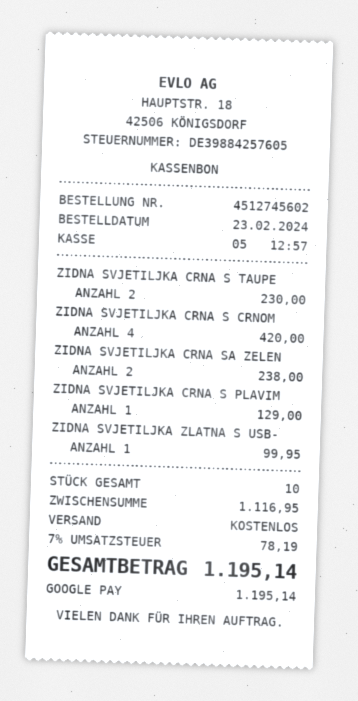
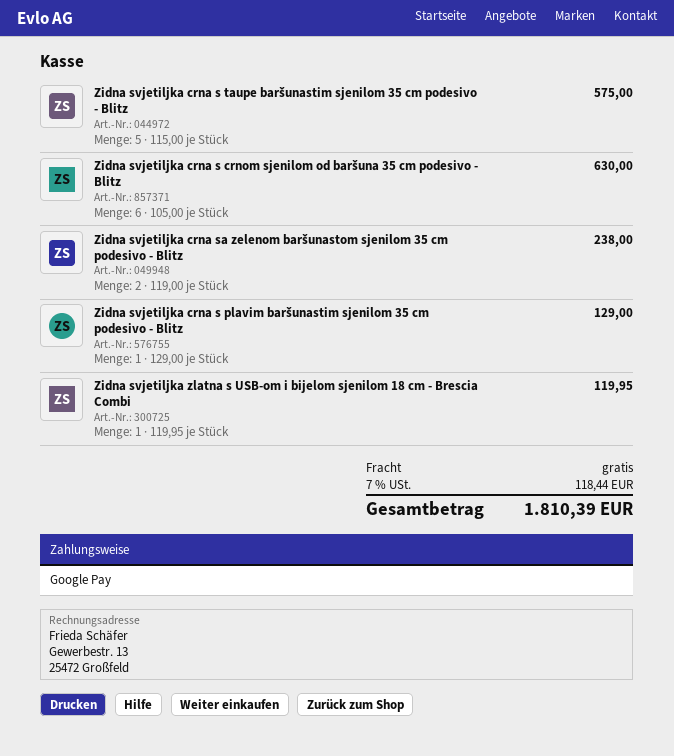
ZIDNA SVJETILJKA CRNA S TAUPE: 2 for 230.00 -> 5 for 575.00
ZIDNA SVJETILJKA CRNA S CRNOM: 4 for 420.00 -> 6 for 630.00
ZIDNA SVJETILJKA ZLATNA S USB-: 1 for 99.95 -> 1 for 119.95
tax: 7% = 78.19 -> 7% = 118.44
total: 1195.14 -> 1810.39

